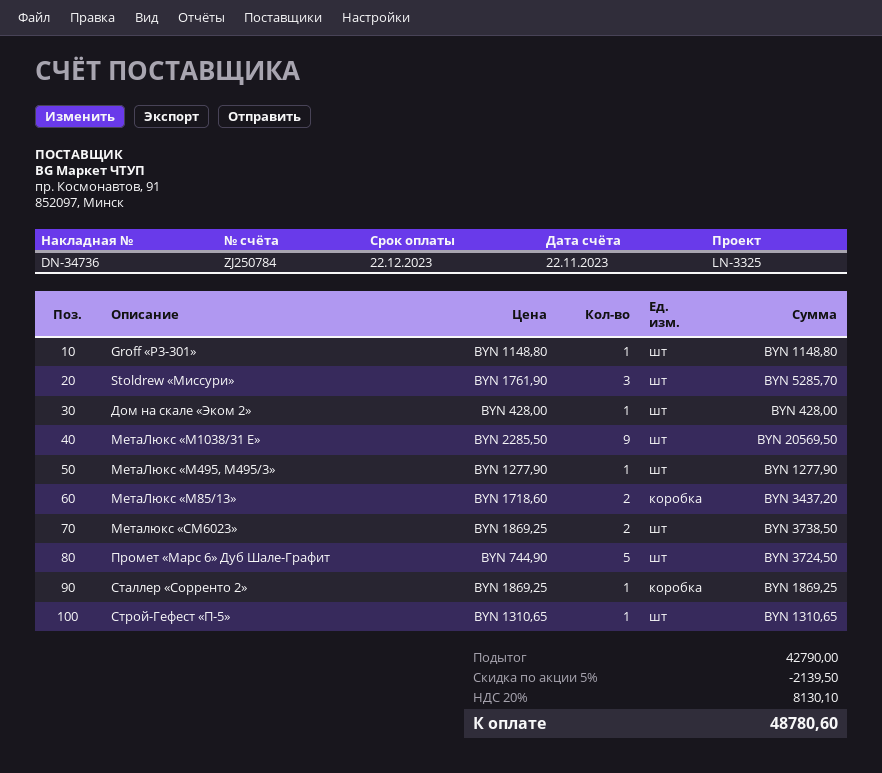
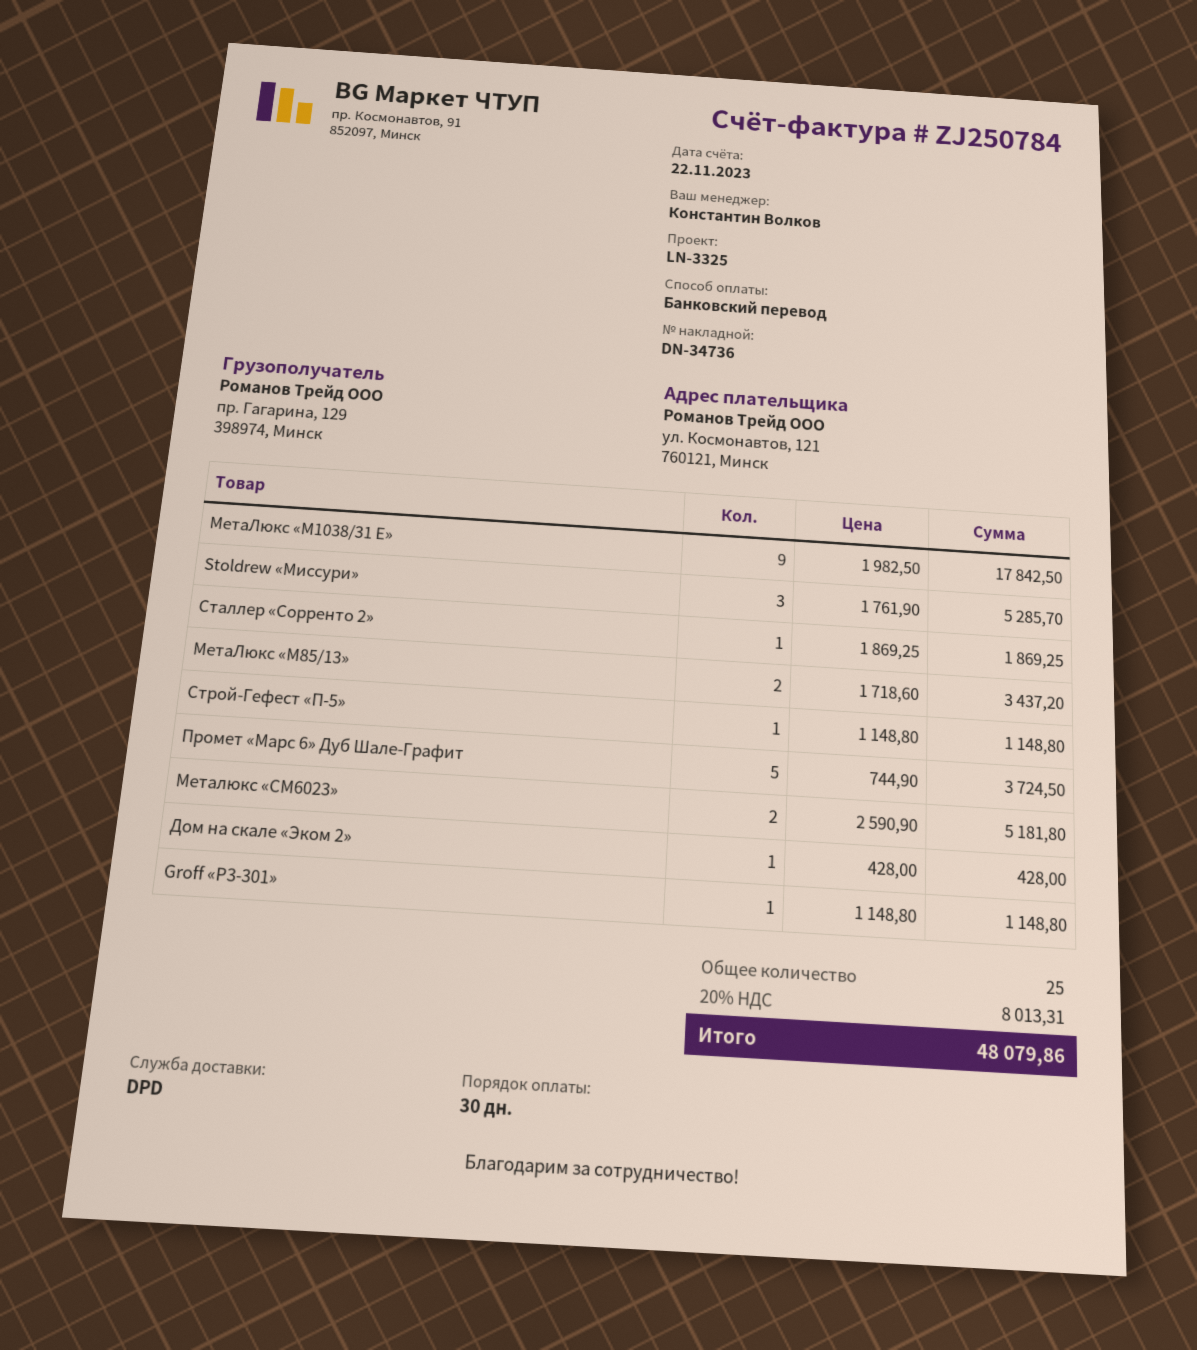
МетаЛюкс «М1038/31 E»: 9 x 2285.50 = 20569.50 -> 9 x 1982.50 = 17842.50
МетаЛюкс «М495, М495/3»: 1 x 1277.90 = 1277.90 -> none
Металюкс «СМ6023»: 2 x 1869.25 = 3738.50 -> 2 x 2590.90 = 5181.80
Строй-Гефест «П-5»: 1 x 1310.65 = 1310.65 -> 1 x 1148.80 = 1148.80
discount: 5% = 2139.50 -> none
tax: 20% = 8130.10 -> 20% = 8013.31
total: 48780.60 -> 48079.86

